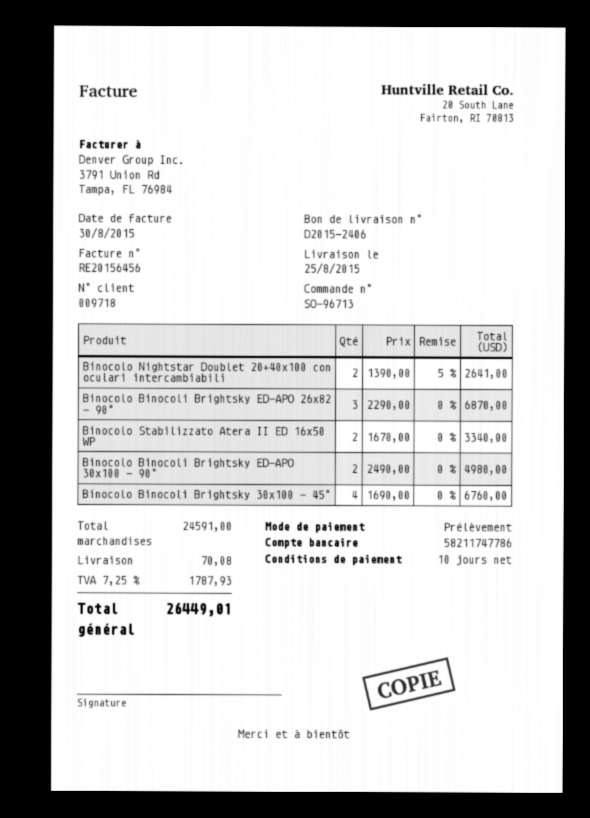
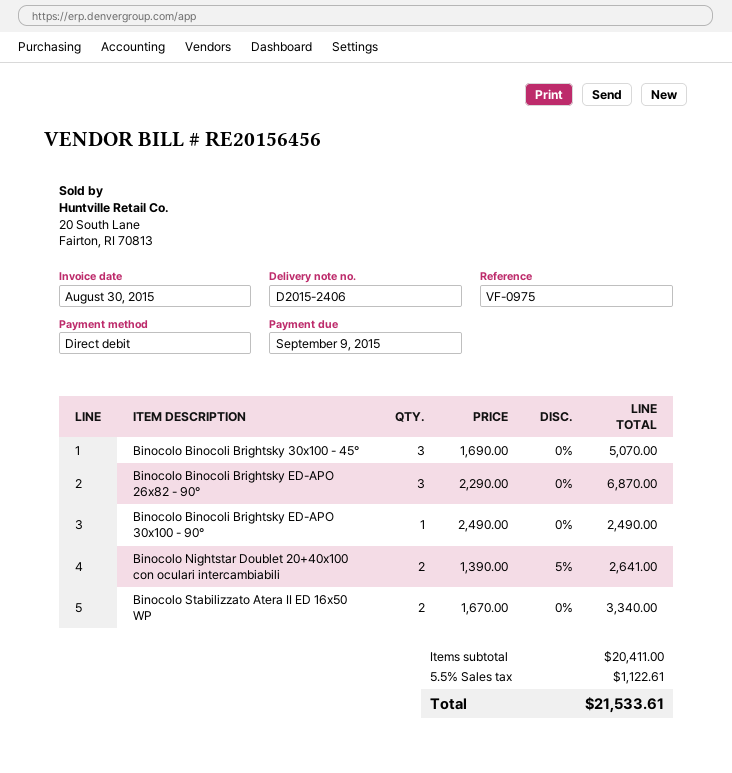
Binocolo Binocoli Brightsky ED-APO 30x100 - 90°: 2 x 2490.00 = 4980.00 -> 1 x 2490.00 = 2490.00
Binocolo Binocoli Brightsky 30x100 - 45°: 4 x 1690.00 = 6760.00 -> 3 x 1690.00 = 5070.00
subtotal: 24591.00 -> 20411.00
shipping: 70.08 -> none
tax: 7.25% = 1787.93 -> 5.5% = 1122.61
total: 26449.01 -> 21533.61

